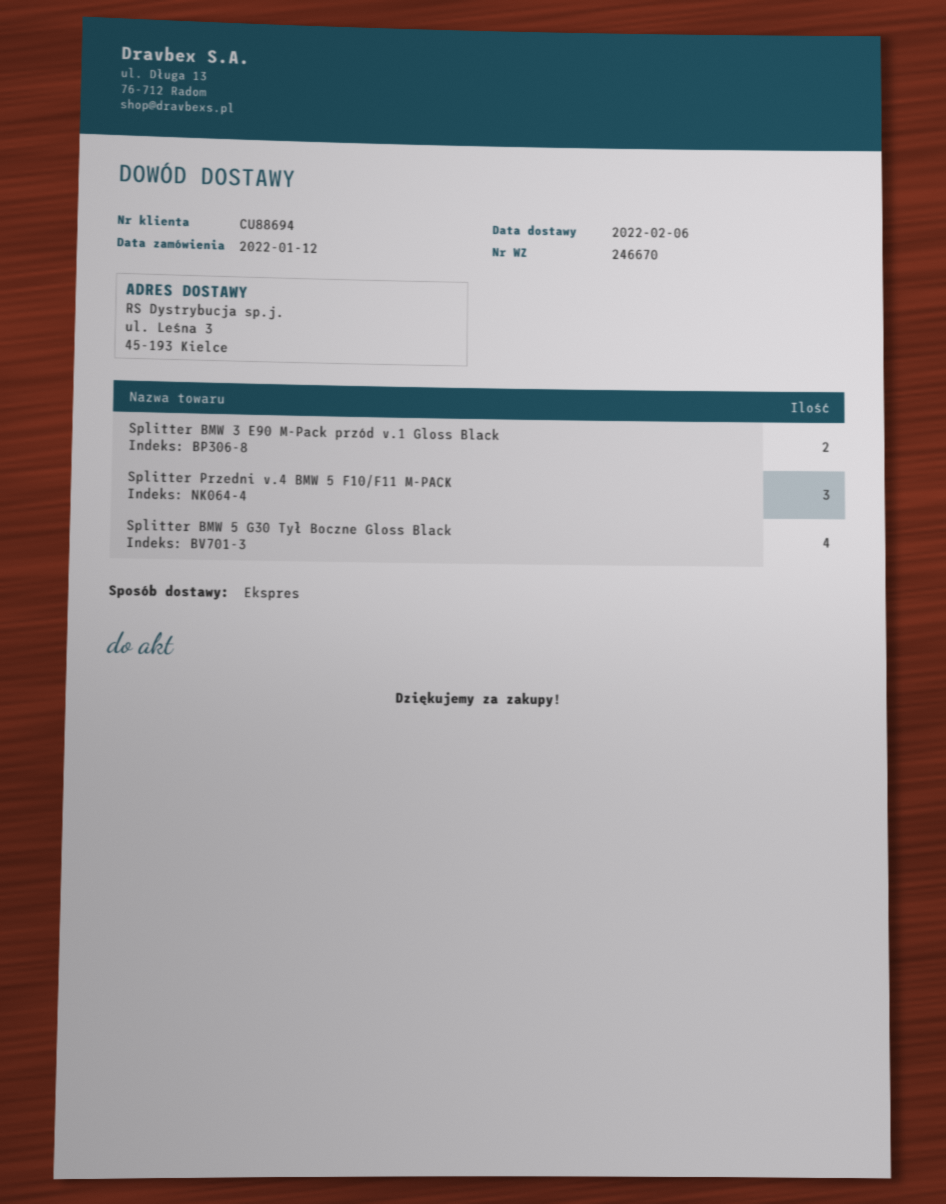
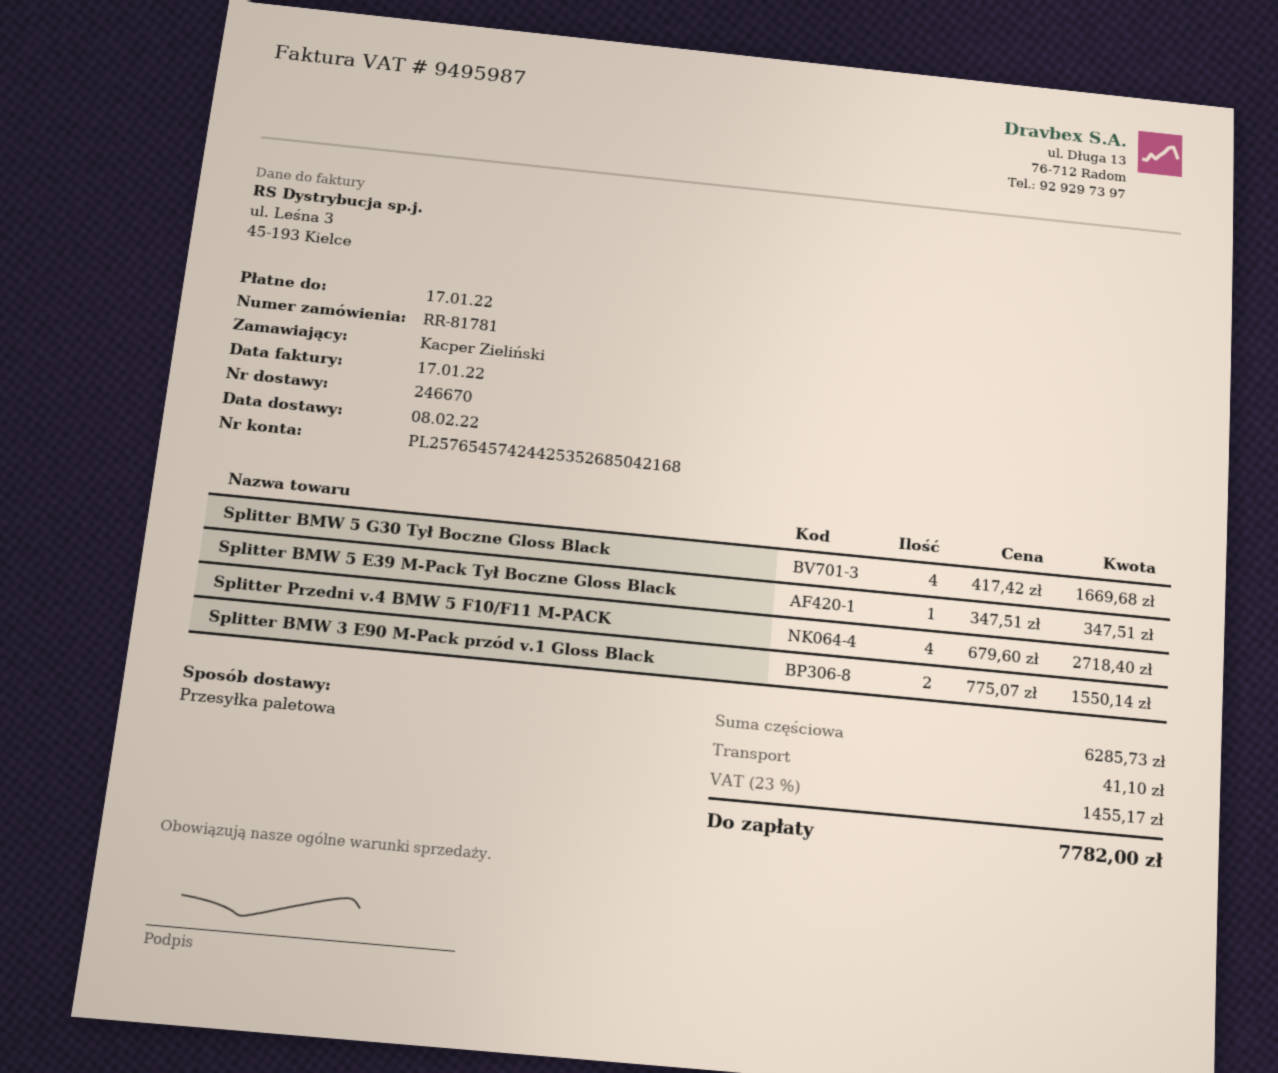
delivery date: 2022-02-06 -> 2022-02-08
shipping method: express -> pallet freight
Splitter Przedni v.4 BMW 5 F10/F11 M-PACK: 3 -> 4
Splitter BMW 5 E39 M-Pack Tył Boczne Gloss Black: none -> 1

